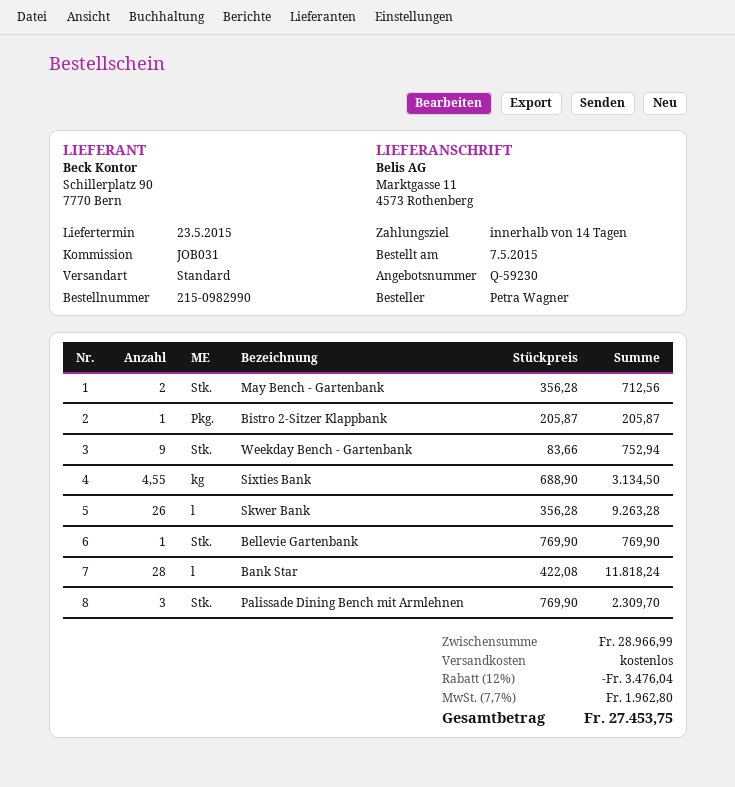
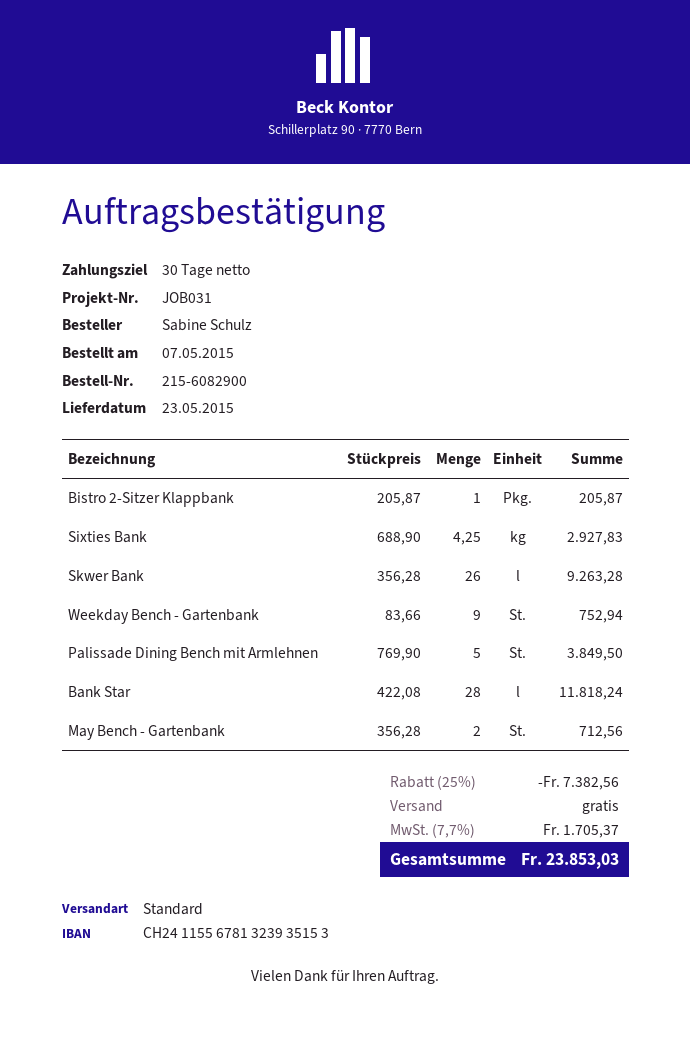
order number: 215-0982990 -> 215-6082900
payment terms: 14 days -> 30 days
ordered by: Petra Wagner -> Sabine Schulz
Sixties Bank: 4.55 x 688.90 = 3134.50 -> 4.25 x 688.90 = 2927.83
Bellevie Gartenbank: 1 x 769.90 = 769.90 -> none
Palissade Dining Bench mit Armlehnen: 3 x 769.90 = 2309.70 -> 5 x 769.90 = 3849.50
discount: 12% = 3476.04 -> 25% = 7382.56
tax: 7.7% = 1962.80 -> 7.7% = 1705.37
total: 27453.75 -> 23853.03

